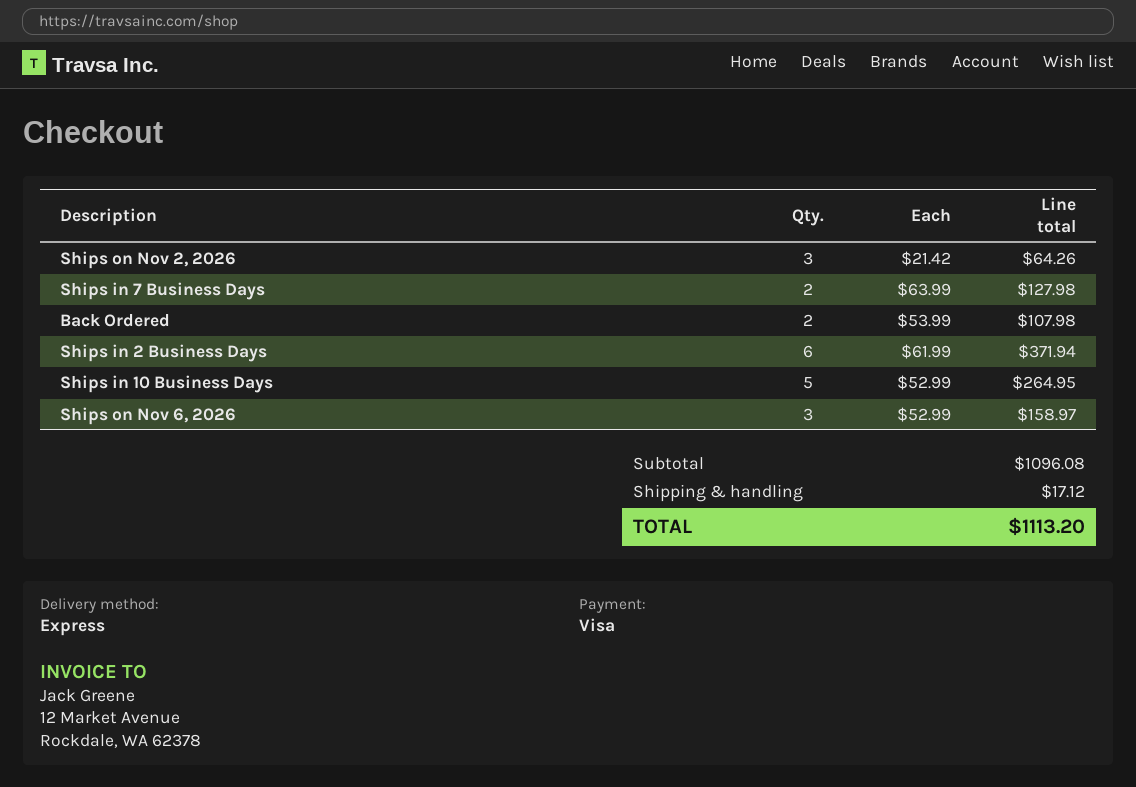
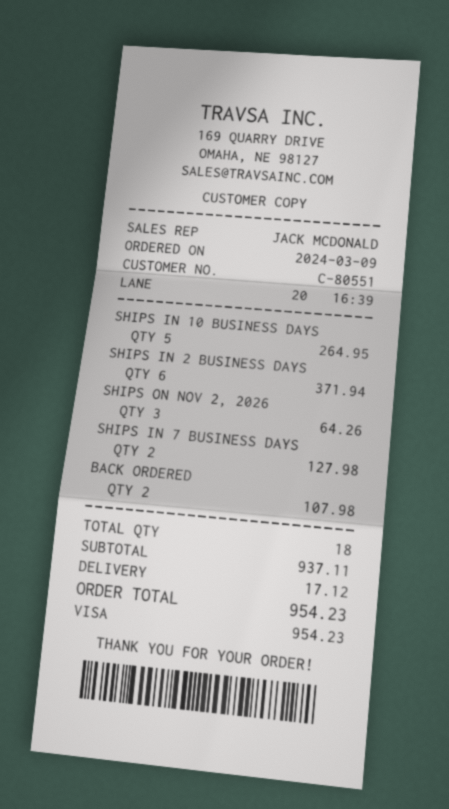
Ships on Nov 6, 2026: 3 for 158.97 -> none
subtotal: 1096.08 -> 937.11
total: 1113.20 -> 954.23

